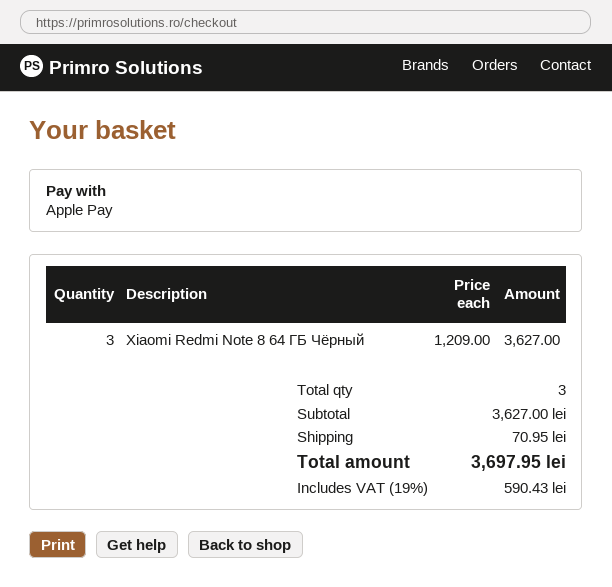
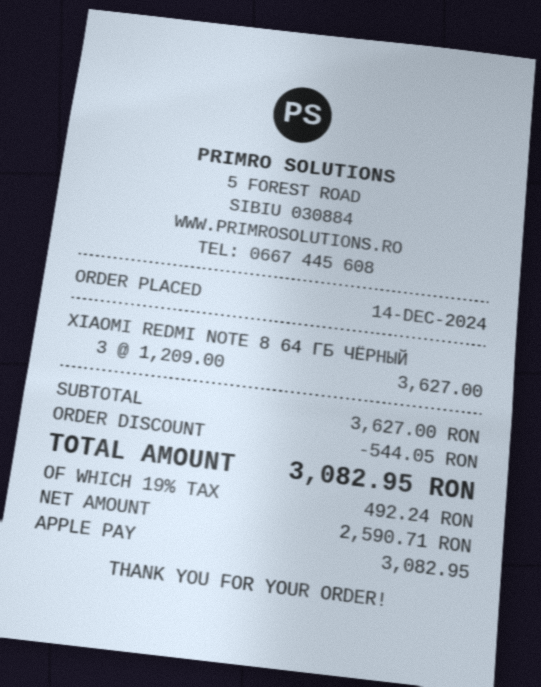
discount: none -> 544.05
shipping: 70.95 -> none
tax: 19% = 590.43 -> 19% = 492.24
total: 3697.95 -> 3082.95

